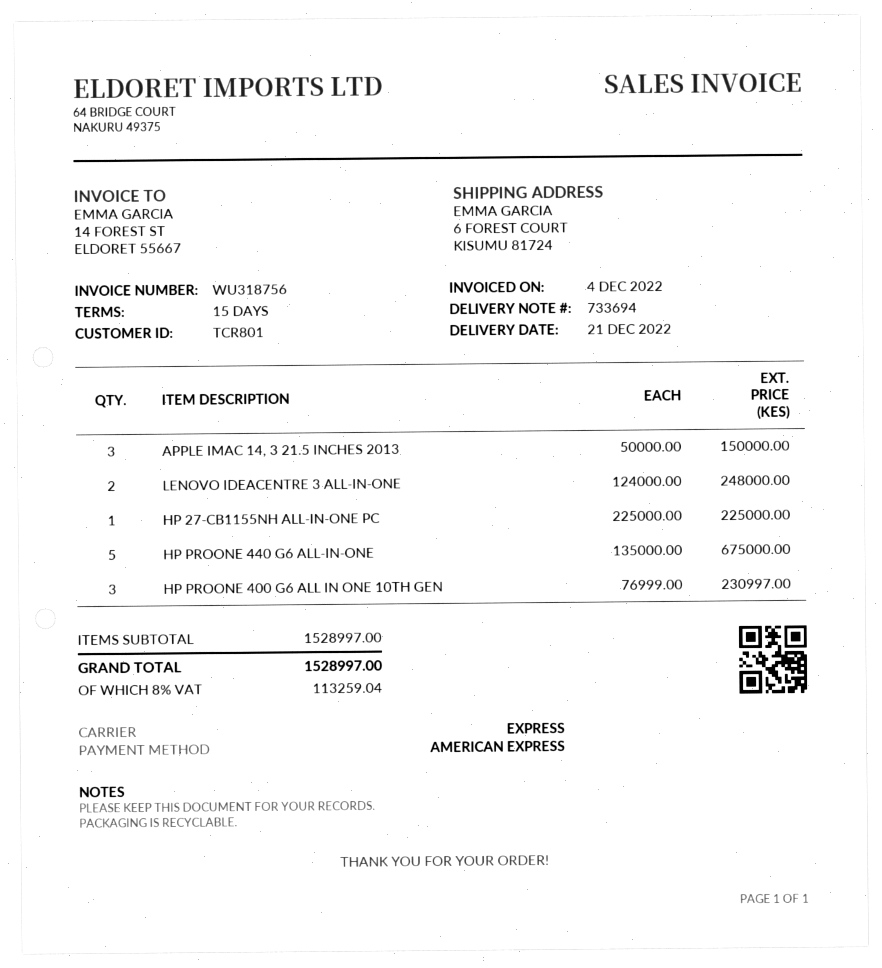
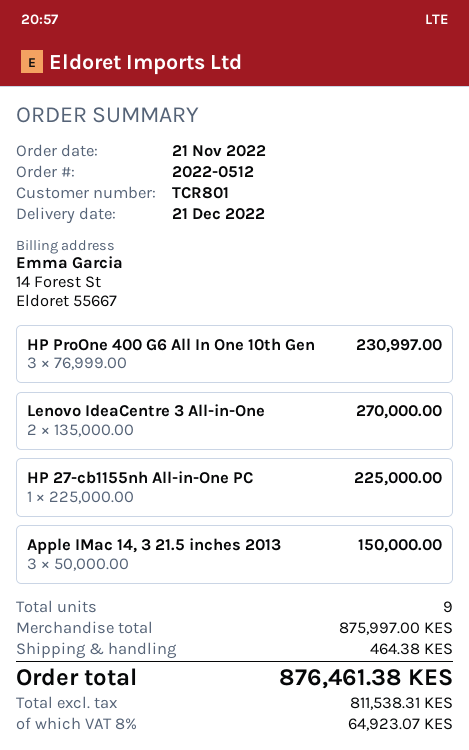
LENOVO IDEACENTRE 3 ALL-IN-ONE: 2 x 124000.00 = 248000.00 -> 2 x 135000.00 = 270000.00
HP PROONE 440 G6 ALL-IN-ONE: 5 x 135000.00 = 675000.00 -> none
subtotal: 1528997.00 -> 875997.00
shipping: none -> 464.38
tax: 8% = 113259.04 -> 8% = 64923.07
total: 1528997.00 -> 876461.38

